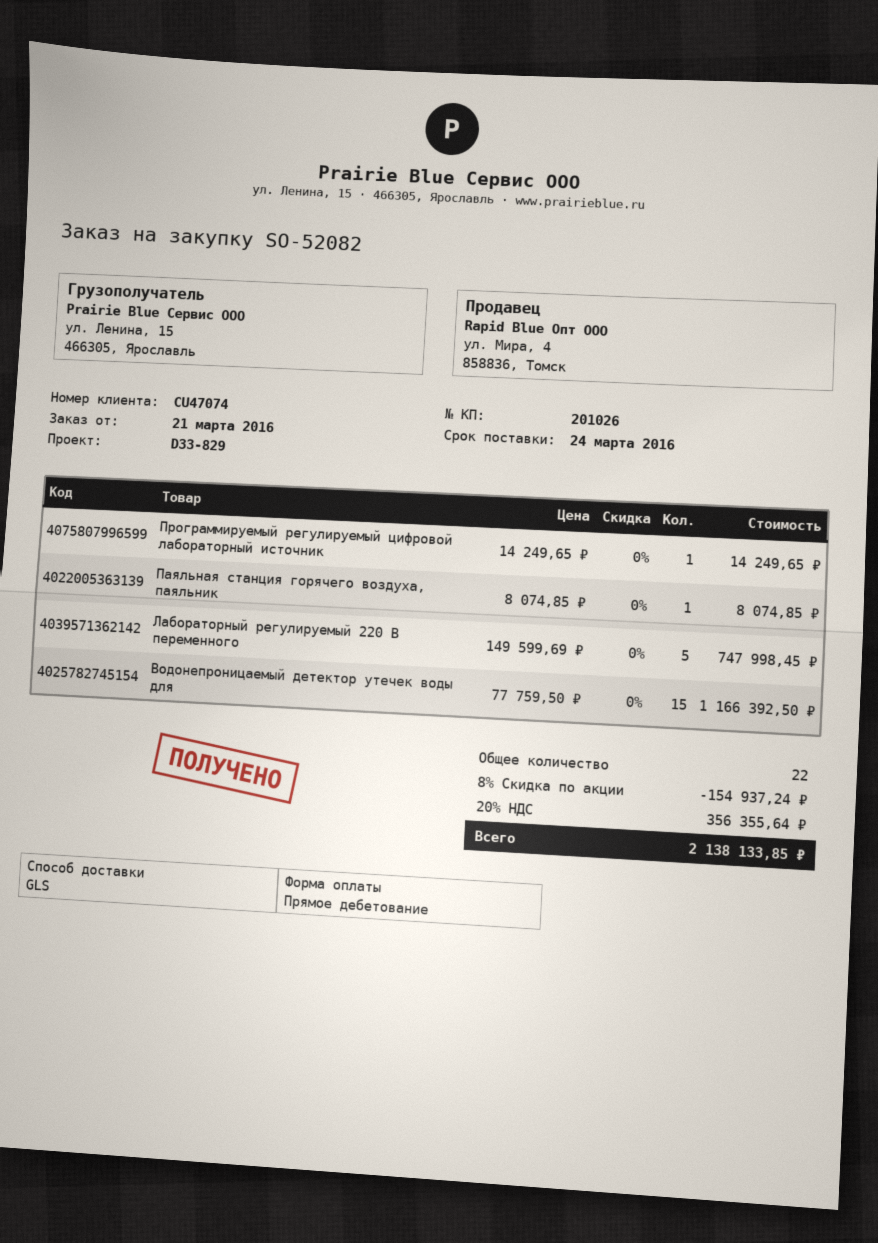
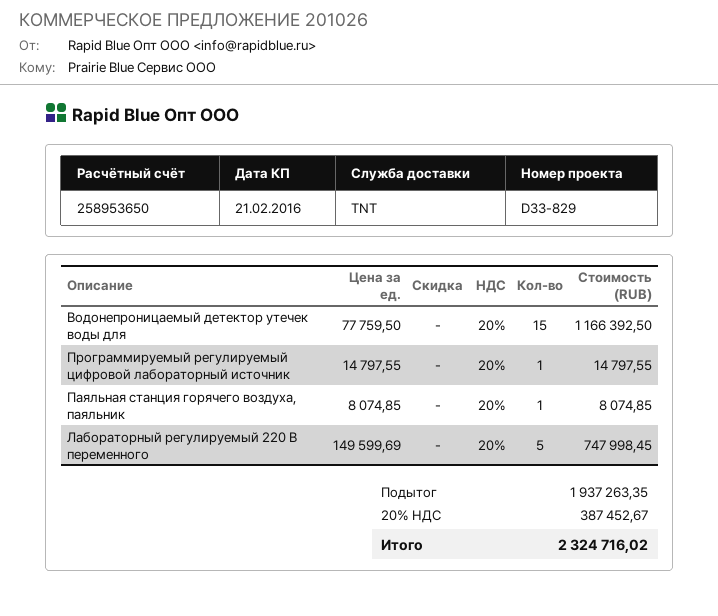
shipping method: GLS -> TNT
Программируемый регулируемый цифровой лабораторный источник: 1 x 14249.65 = 14249.65 -> 1 x 14797.55 = 14797.55
discount: 8% = 154937.24 -> none
tax: 20% = 356355.64 -> 20% = 387452.67
total: 2138133.85 -> 2324716.02

